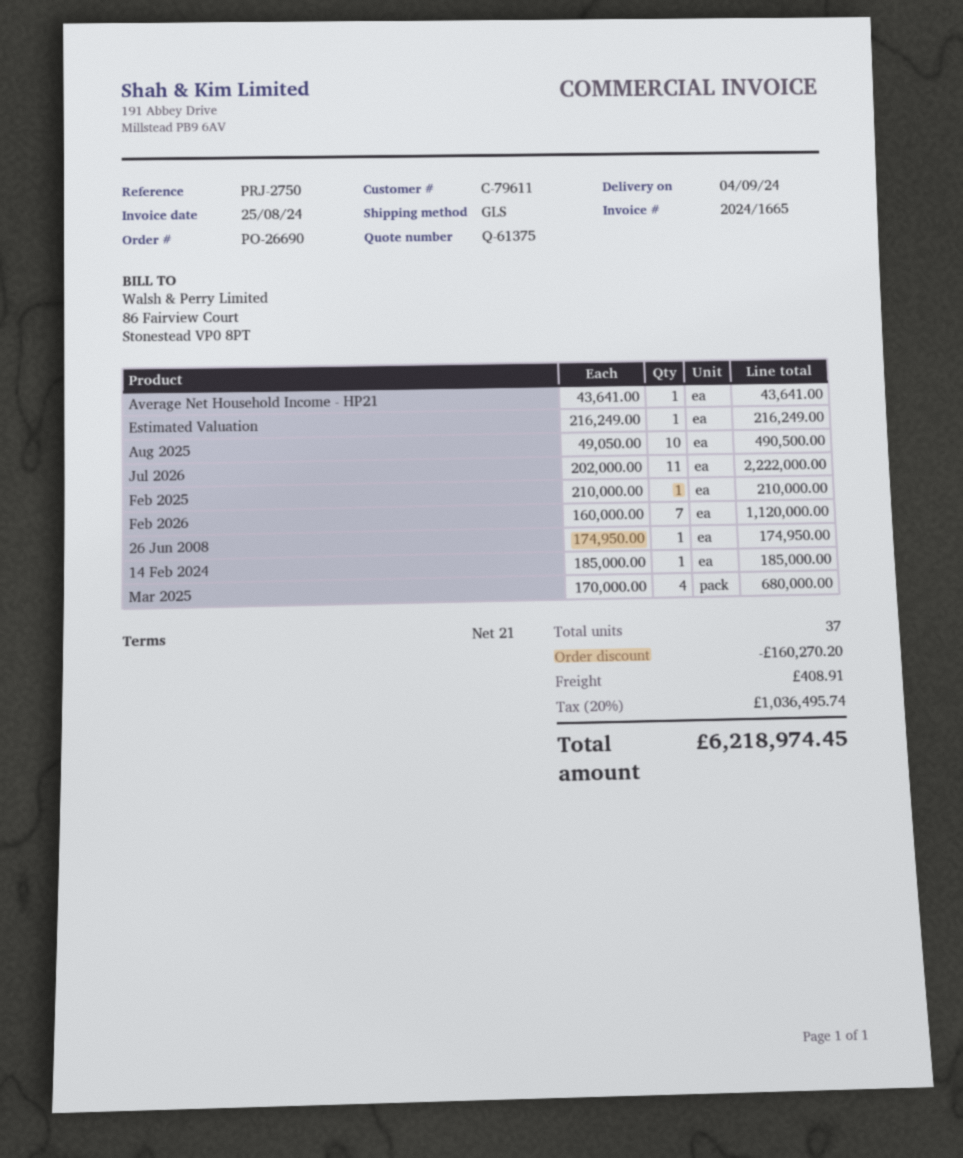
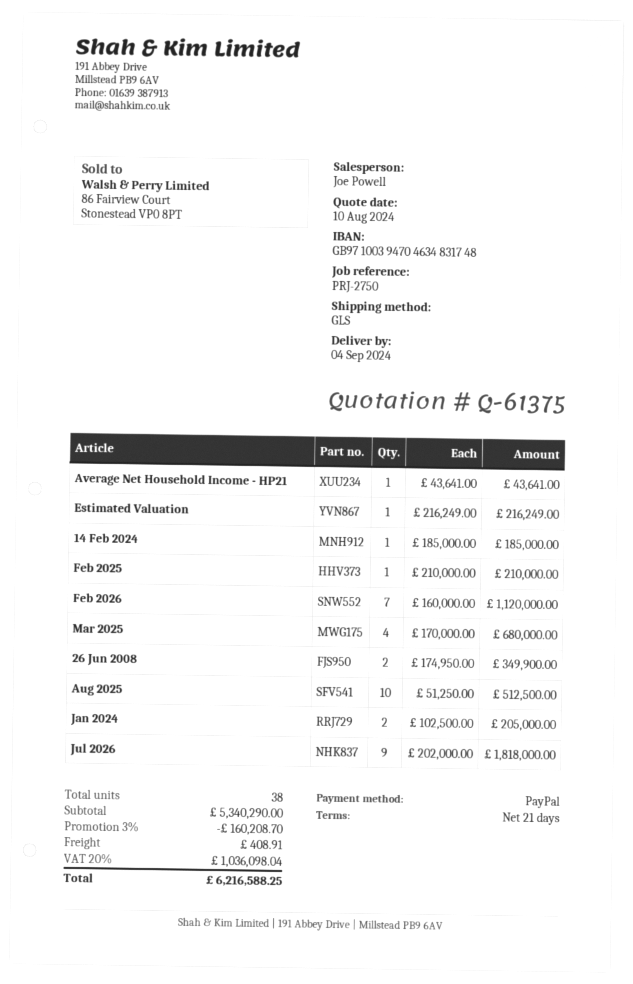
Aug 2025: 10 x 49050.00 = 490500.00 -> 10 x 51250.00 = 512500.00
Jul 2026: 11 x 202000.00 = 2222000.00 -> 9 x 202000.00 = 1818000.00
26 Jun 2008: 1 x 174950.00 = 174950.00 -> 2 x 174950.00 = 349900.00
Jan 2024: none -> 2 x 102500.00 = 205000.00
total quantity: 37 -> 38
discount: 160270.20 -> 160208.70
tax: 20% = 1036495.74 -> 20% = 1036098.04
total: 6218974.45 -> 6216588.25

